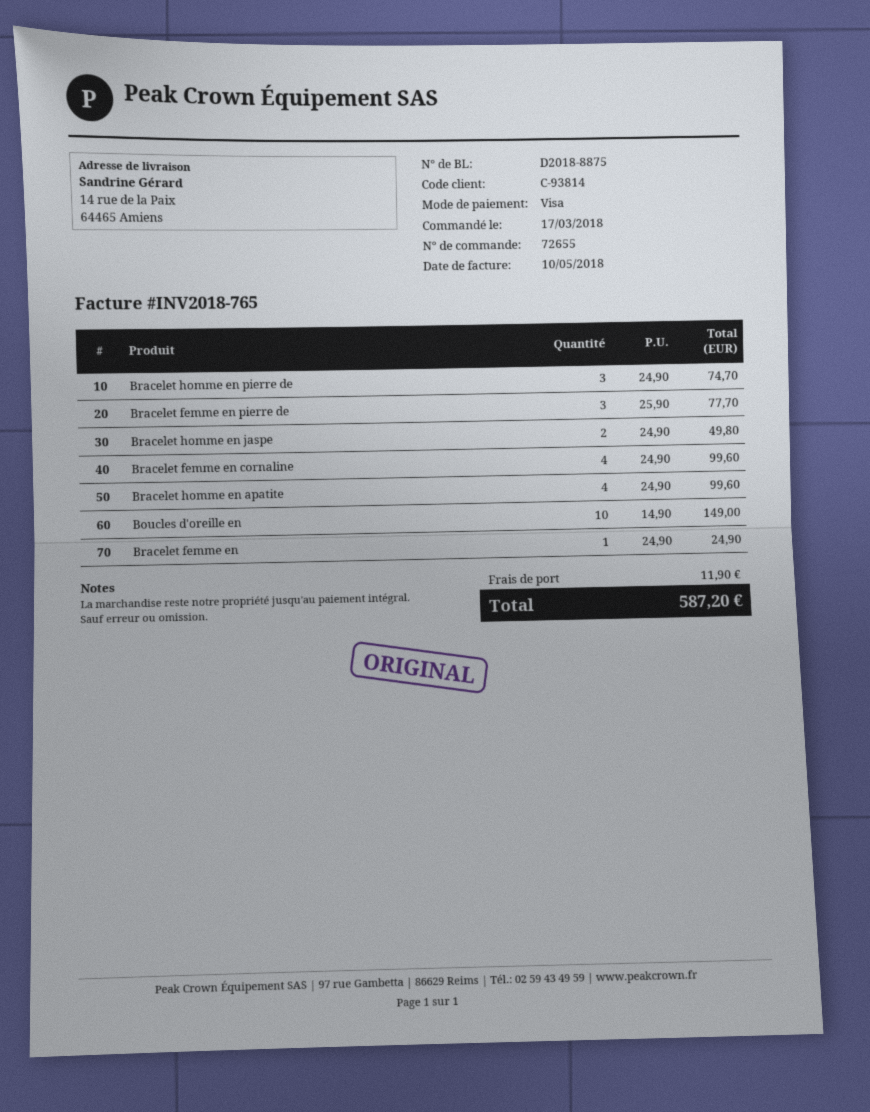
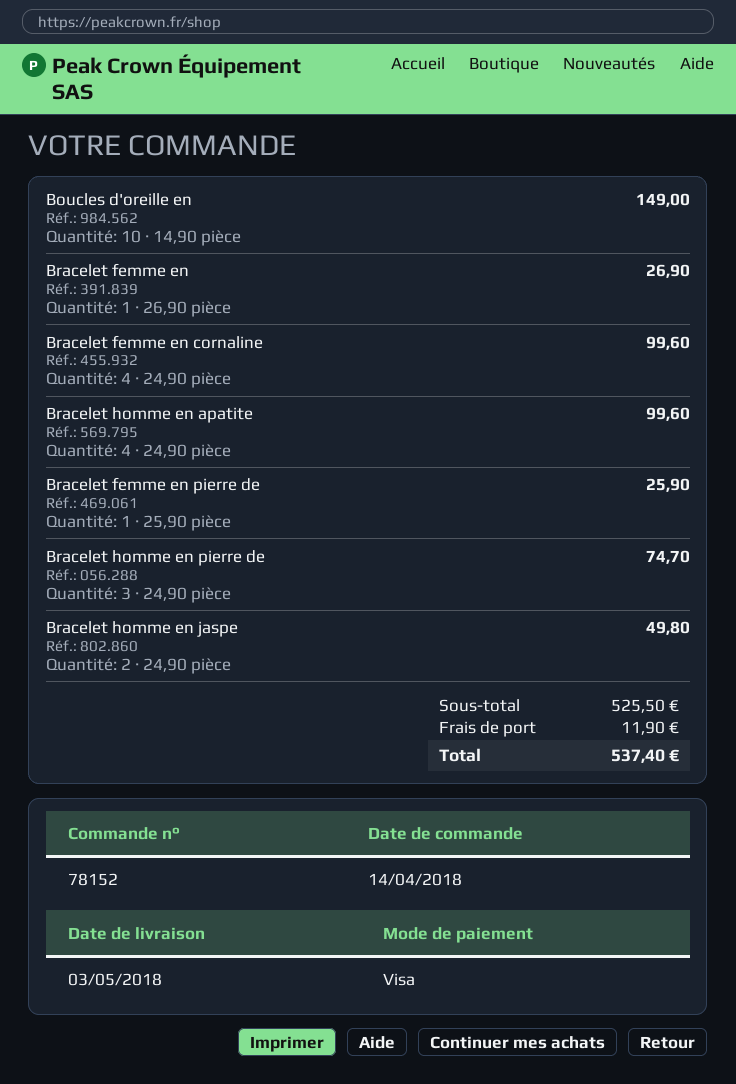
order number: 72655 -> 78152
order date: 2018-03-17 -> 2018-04-14
Bracelet femme en pierre de: 3 x 25.90 = 77.70 -> 1 x 25.90 = 25.90
Bracelet femme en: 1 x 24.90 = 24.90 -> 1 x 26.90 = 26.90
total: 587.20 -> 537.40

